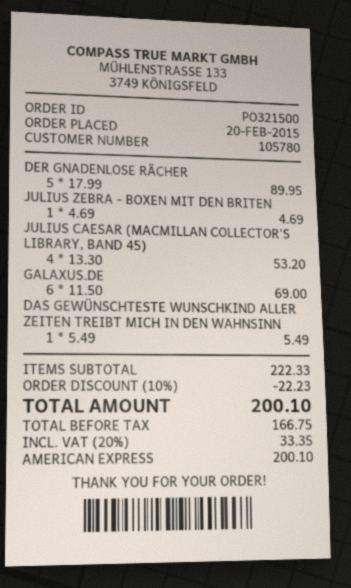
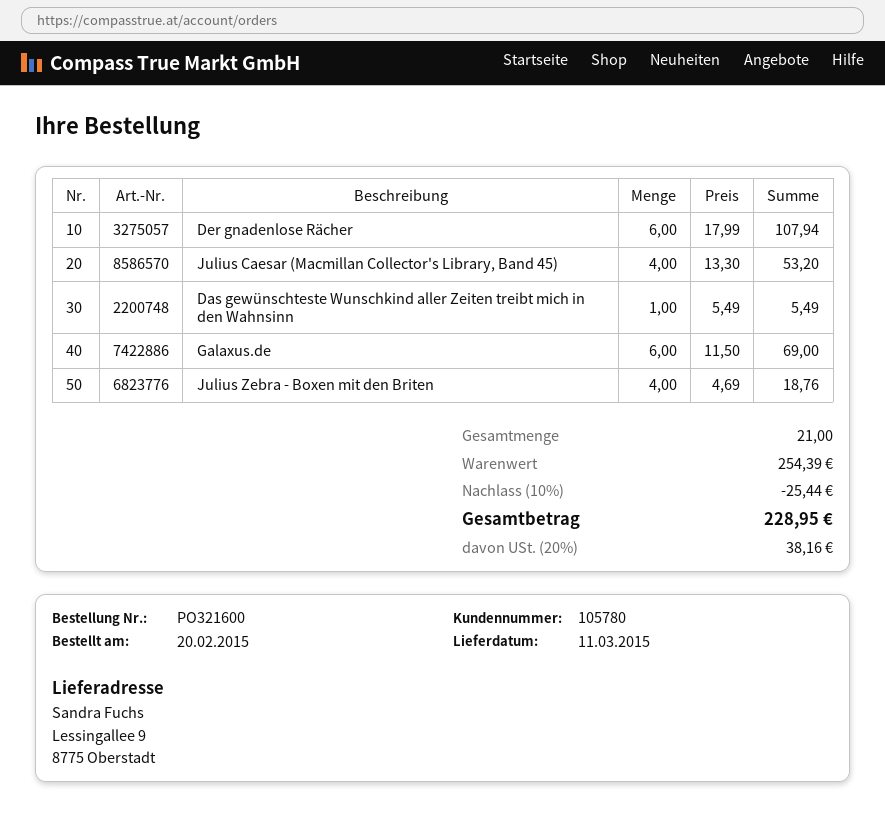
order number: PO321500 -> PO321600
DER GNADENLOSE RÄCHER: 5 x 17.99 = 89.95 -> 6 x 17.99 = 107.94
JULIUS ZEBRA - BOXEN MIT DEN BRITEN: 1 x 4.69 = 4.69 -> 4 x 4.69 = 18.76
subtotal: 222.33 -> 254.39
discount: 10% = 22.23 -> 10% = 25.44
tax: 20% = 33.35 -> 20% = 38.16
total: 200.10 -> 228.95

